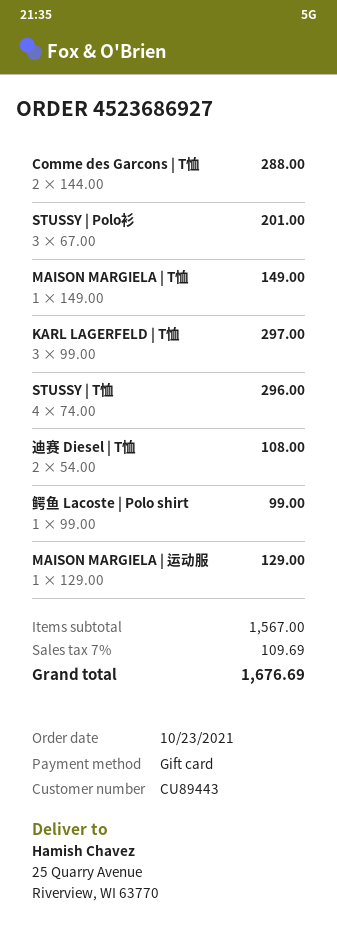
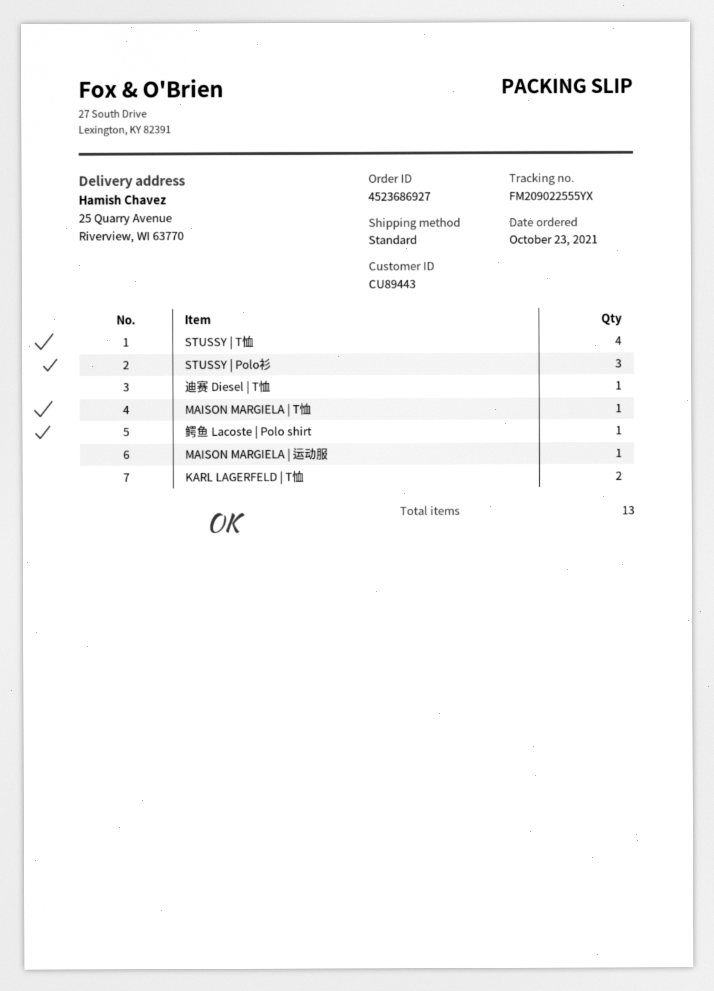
Comme des Garcons | T恤: 2 -> none
KARL LAGERFELD | T恤: 3 -> 2
迪赛 Diesel | T恤: 2 -> 1

